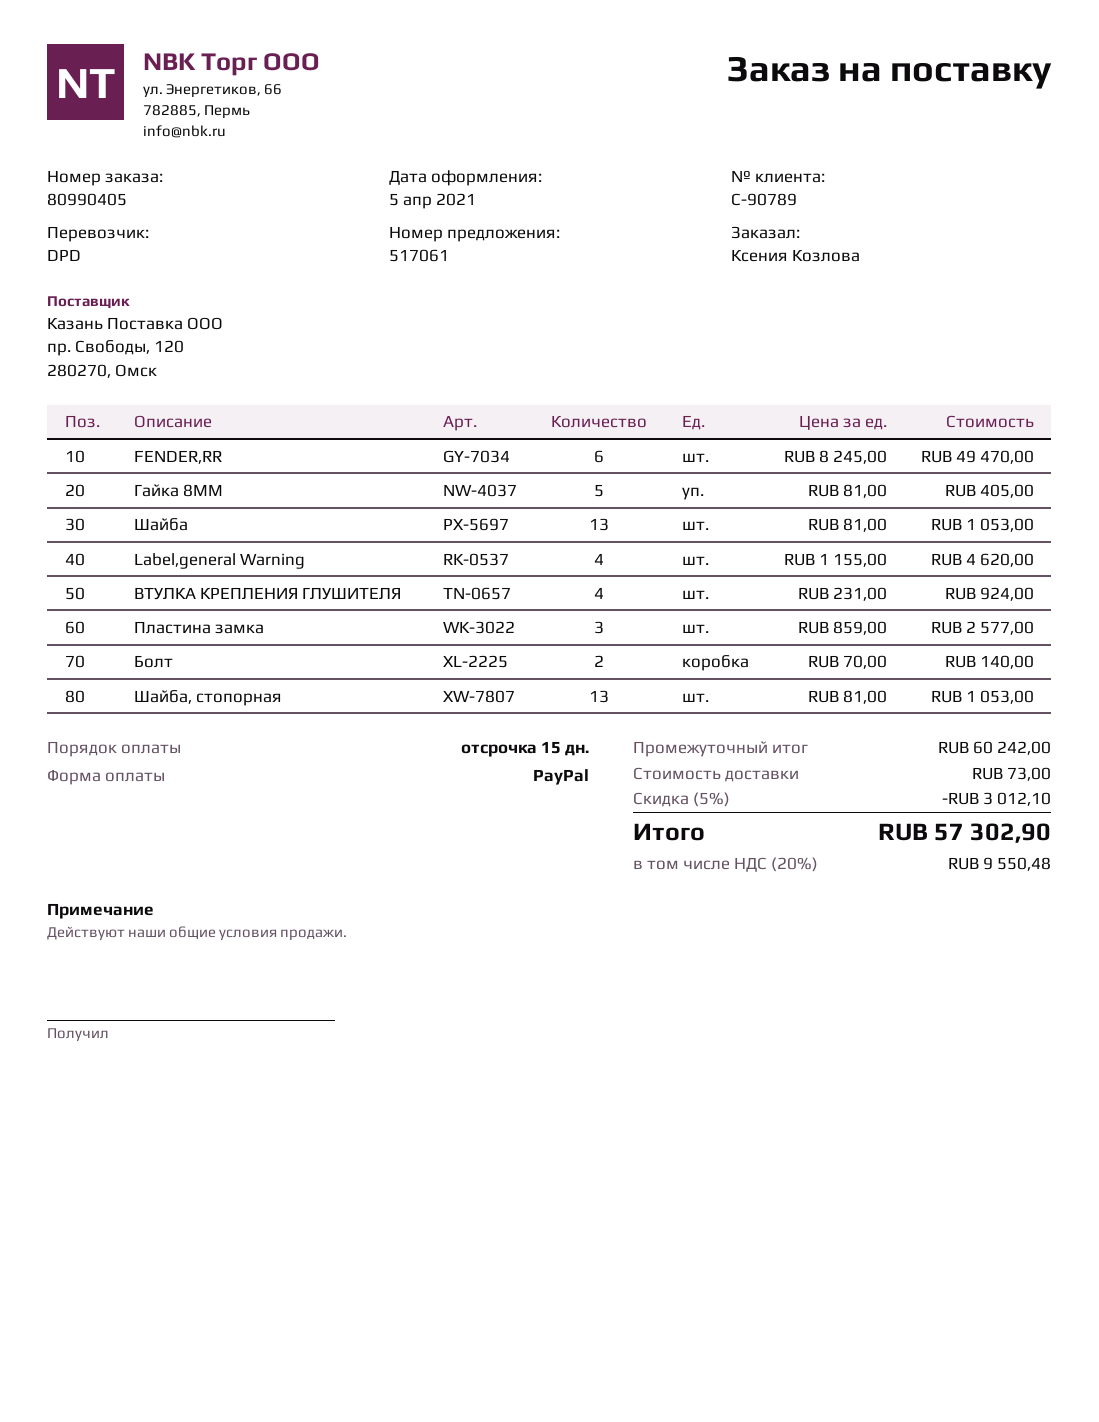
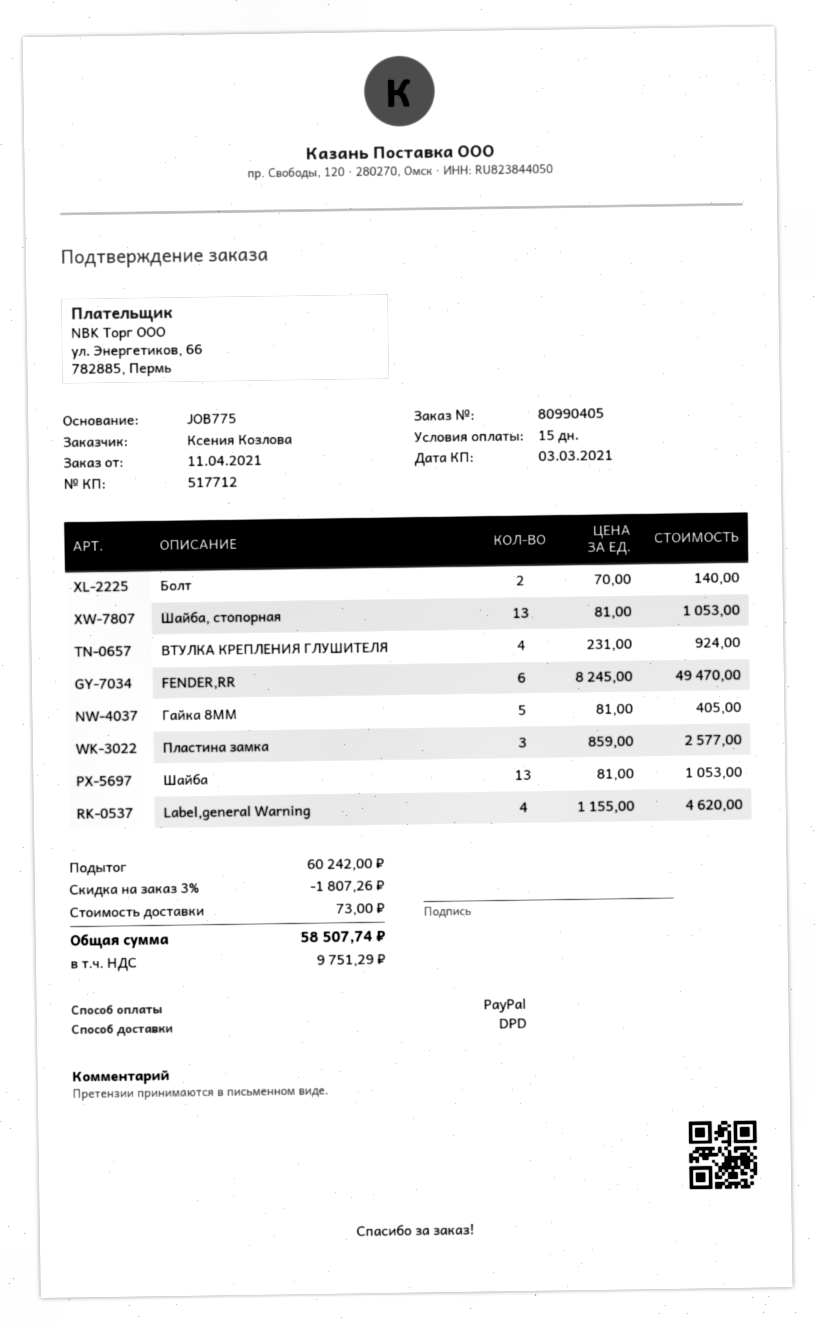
quote number: 517061 -> 517712
order date: 2021-04-05 -> 2021-04-11
discount: 5% = 3012.10 -> 3% = 1807.26
tax: 9550.48 -> 9751.29
total: 57302.90 -> 58507.74

